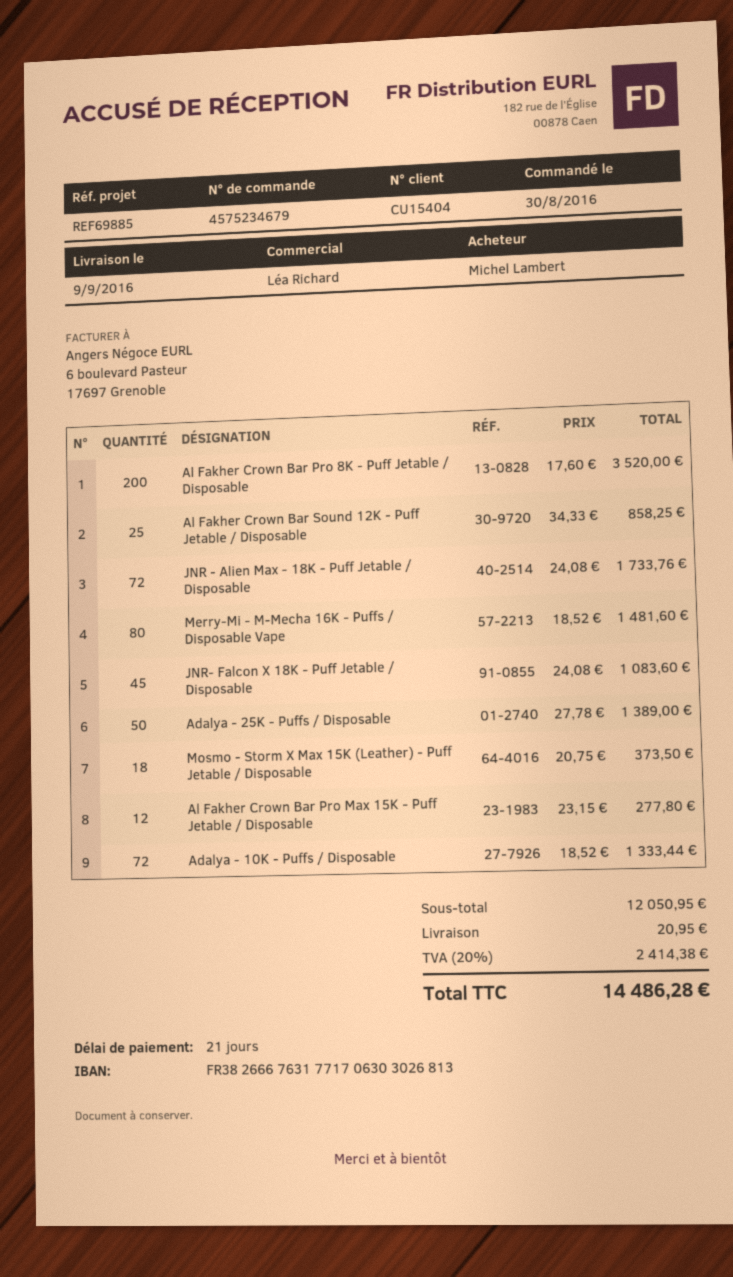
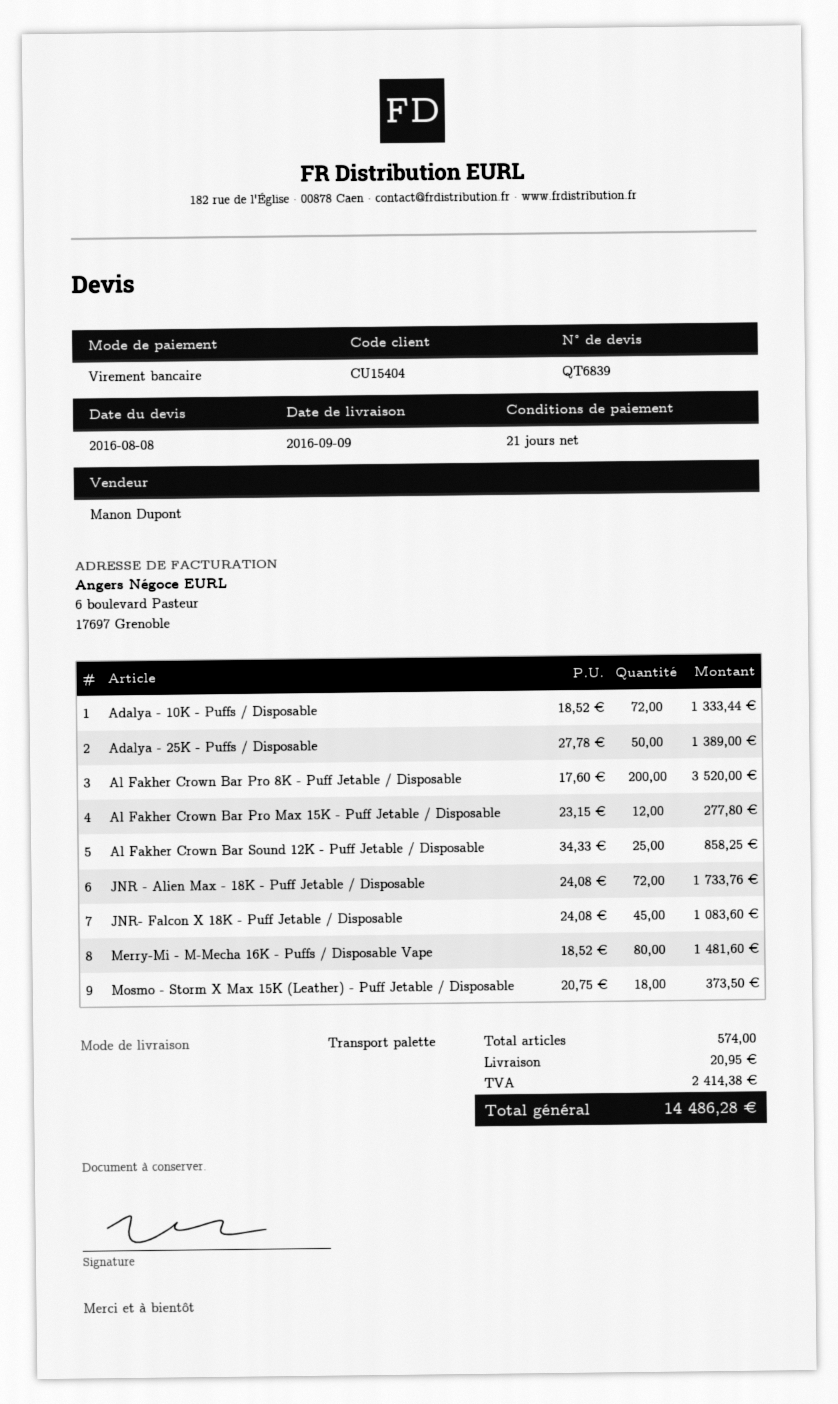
sales rep: Léa Richard -> Manon Dupont

